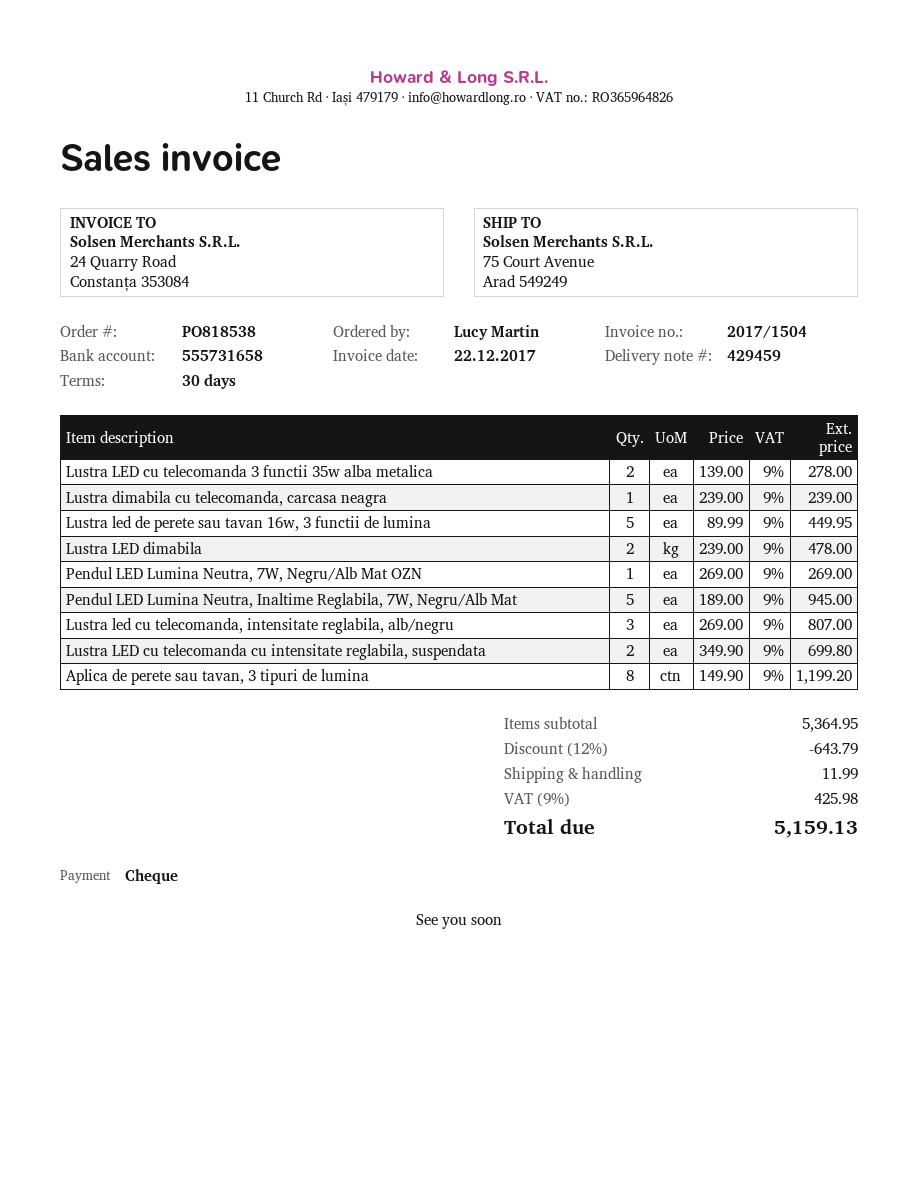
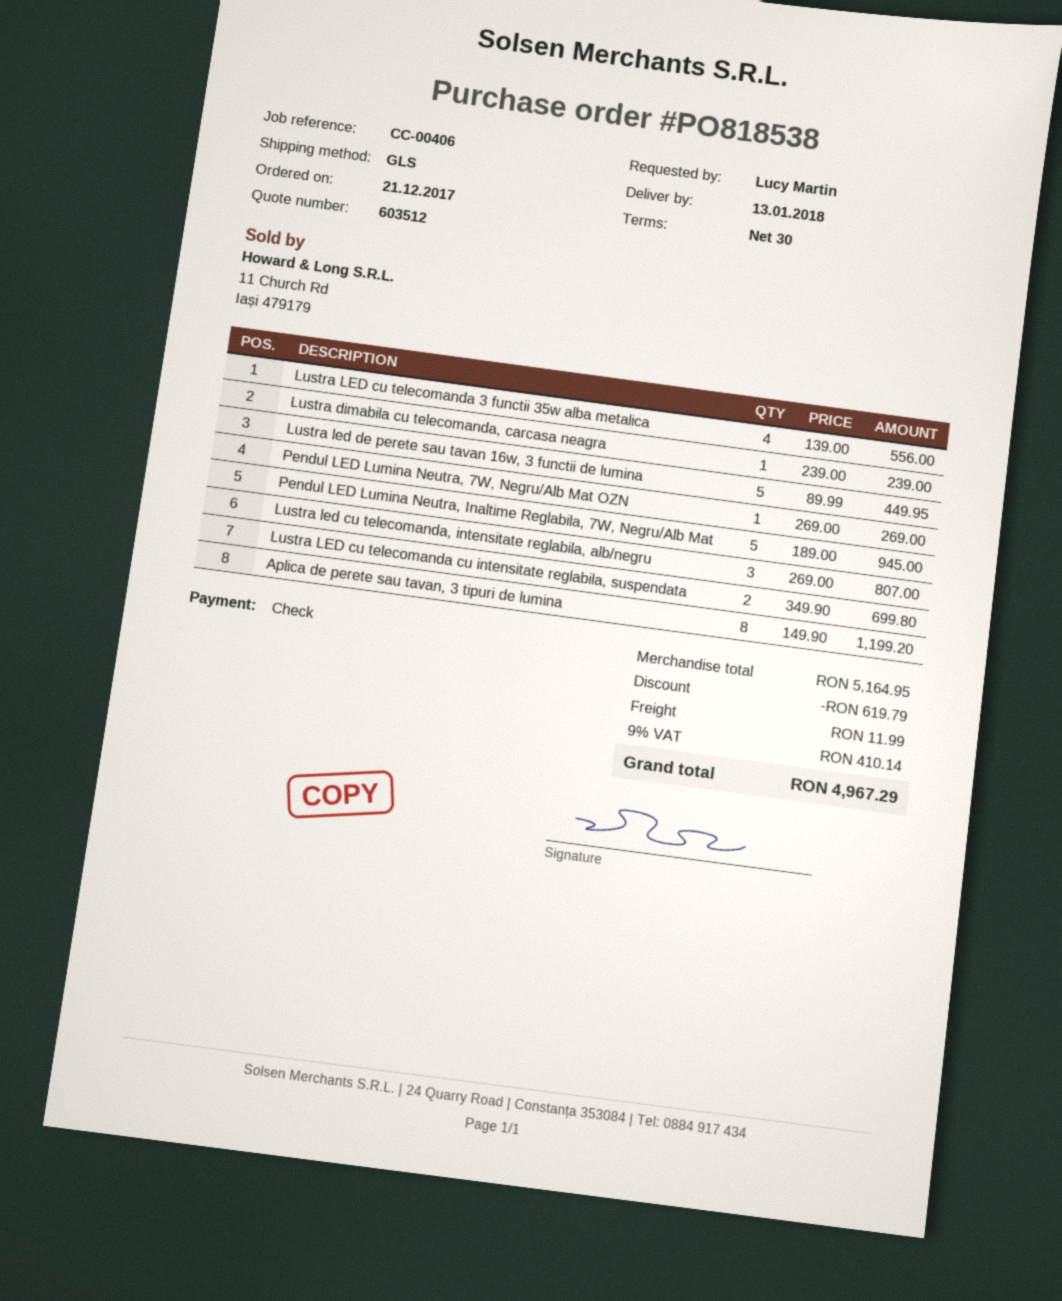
Lustra LED cu telecomanda 3 functii 35w alba metalica: 2 x 139.00 = 278.00 -> 4 x 139.00 = 556.00
Lustra LED dimabila: 2 x 239.00 = 478.00 -> none
subtotal: 5364.95 -> 5164.95
discount: 643.79 -> 619.79
tax: 9% = 425.98 -> 9% = 410.14
total: 5159.13 -> 4967.29

